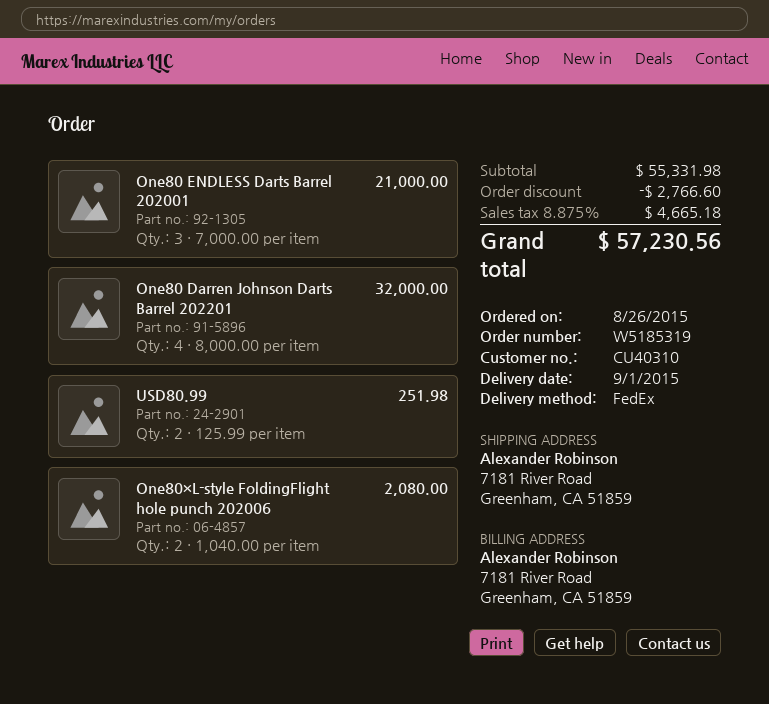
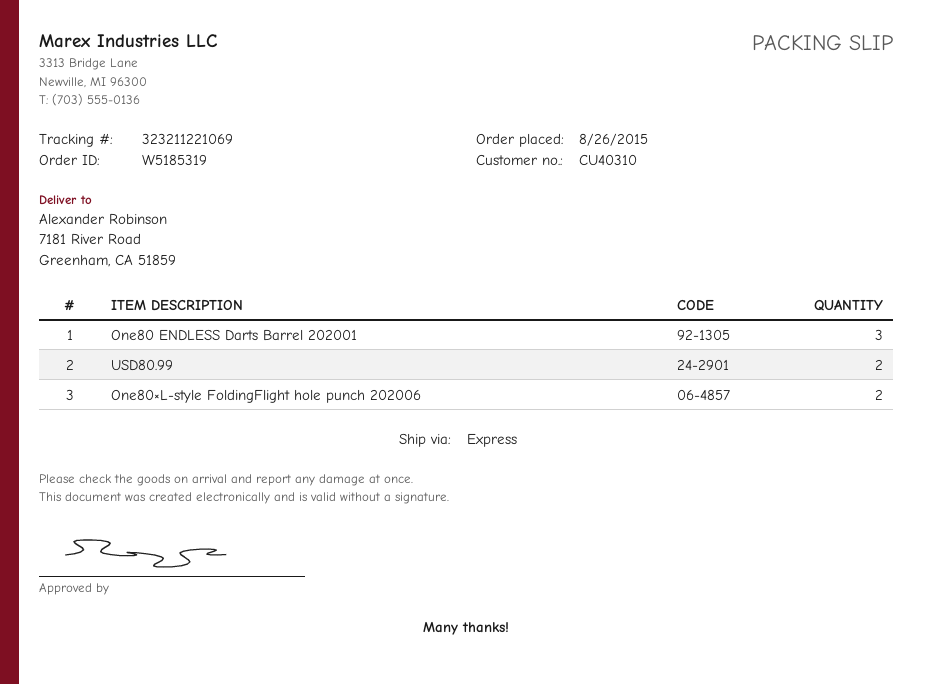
shipping method: FedEx -> express
One80 Darren Johnson Darts Barrel 202201: 4 -> none

